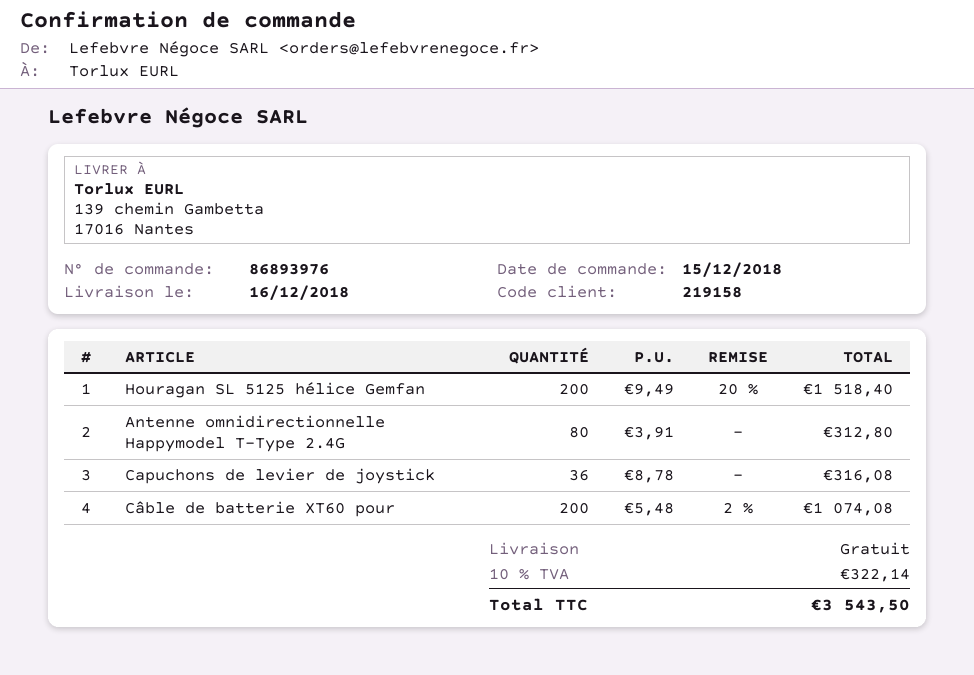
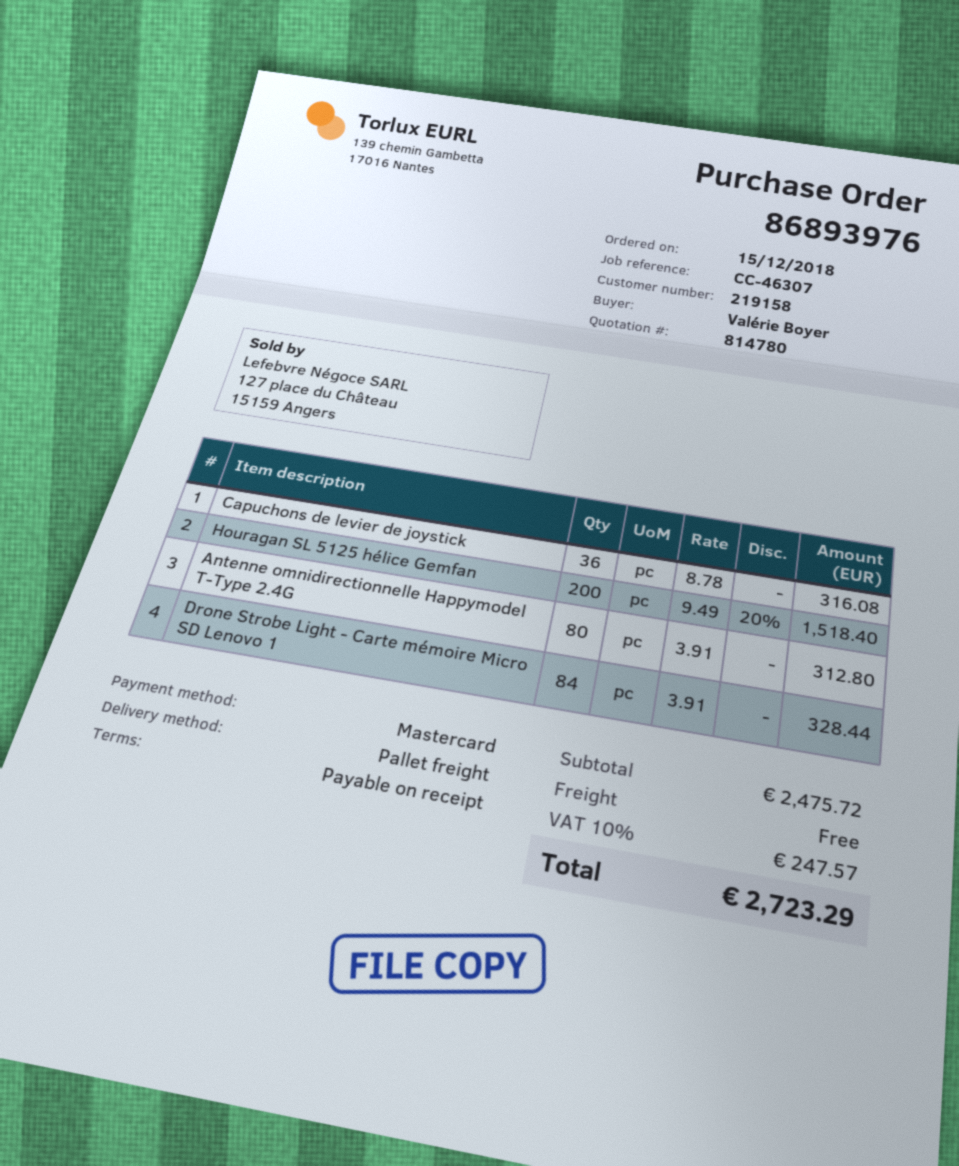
Câble de batterie XT60 pour: 200 x 5.48 - 2% = 1074.08 -> none
Drone Strobe Light - Carte mémoire Micro SD Lenovo 1: none -> 84 x 3.91 = 328.44
tax: 10% = 322.14 -> 10% = 247.57
total: 3543.50 -> 2723.29

